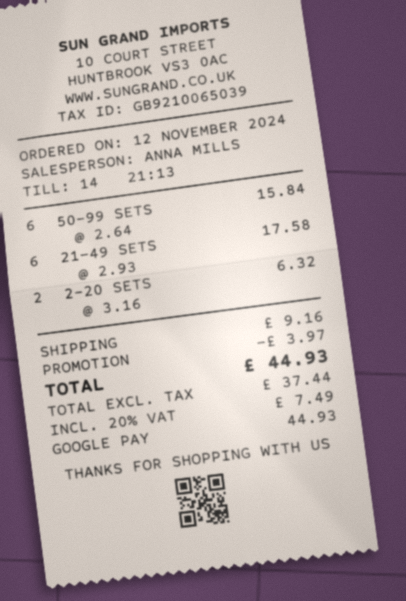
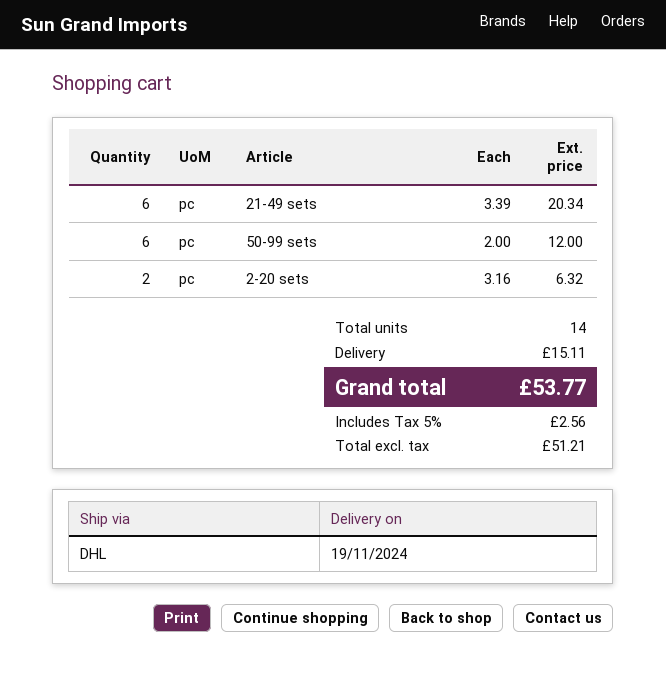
50-99 SETS: 6 x 2.64 = 15.84 -> 6 x 2.00 = 12.00
21-49 SETS: 6 x 2.93 = 17.58 -> 6 x 3.39 = 20.34
discount: 3.97 -> none
shipping: 9.16 -> 15.11
net: 37.44 -> 51.21
tax: 20% = 7.49 -> 5% = 2.56
total: 44.93 -> 53.77

